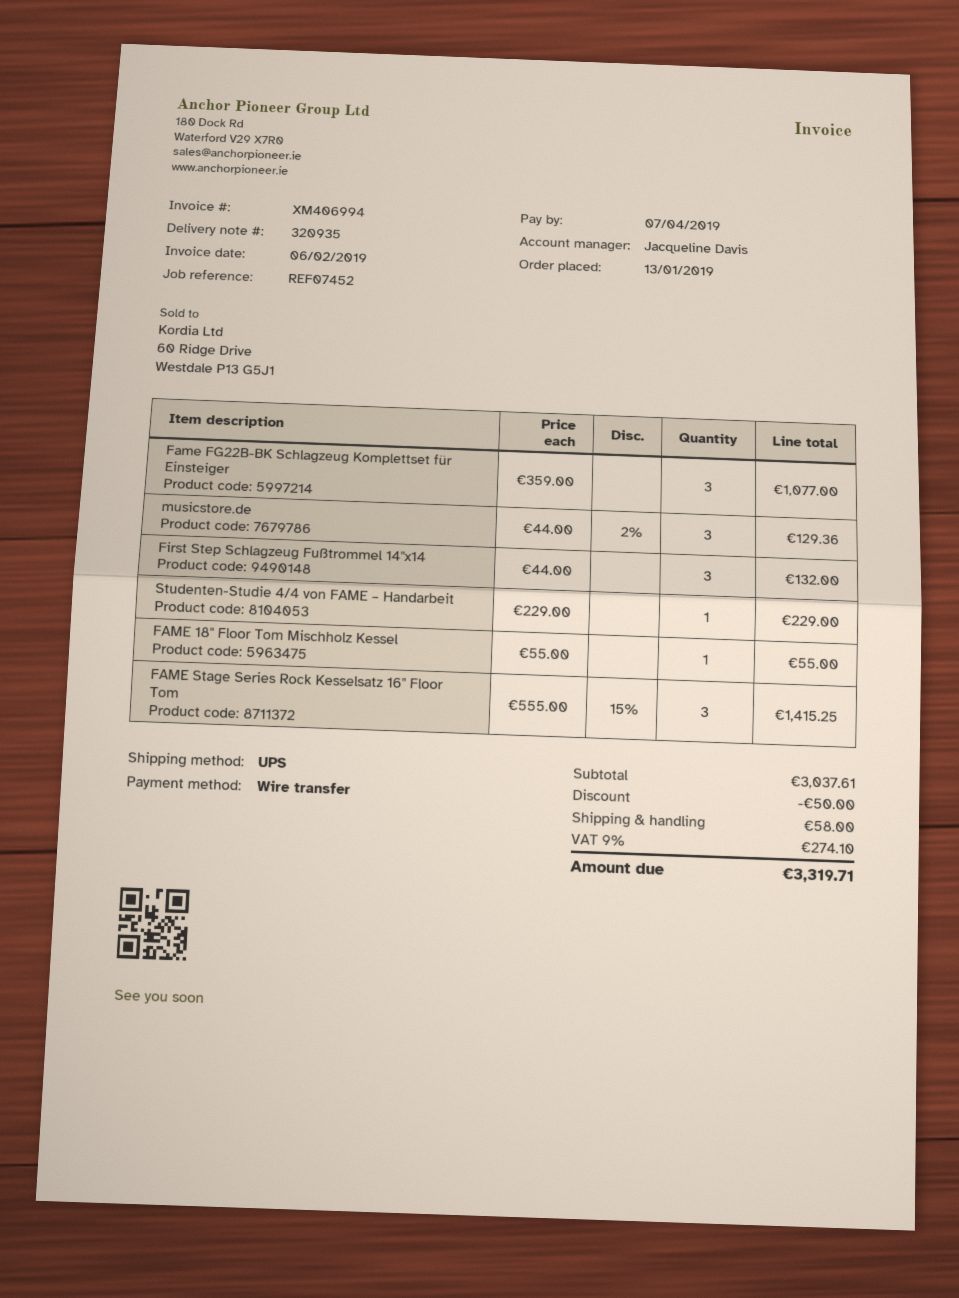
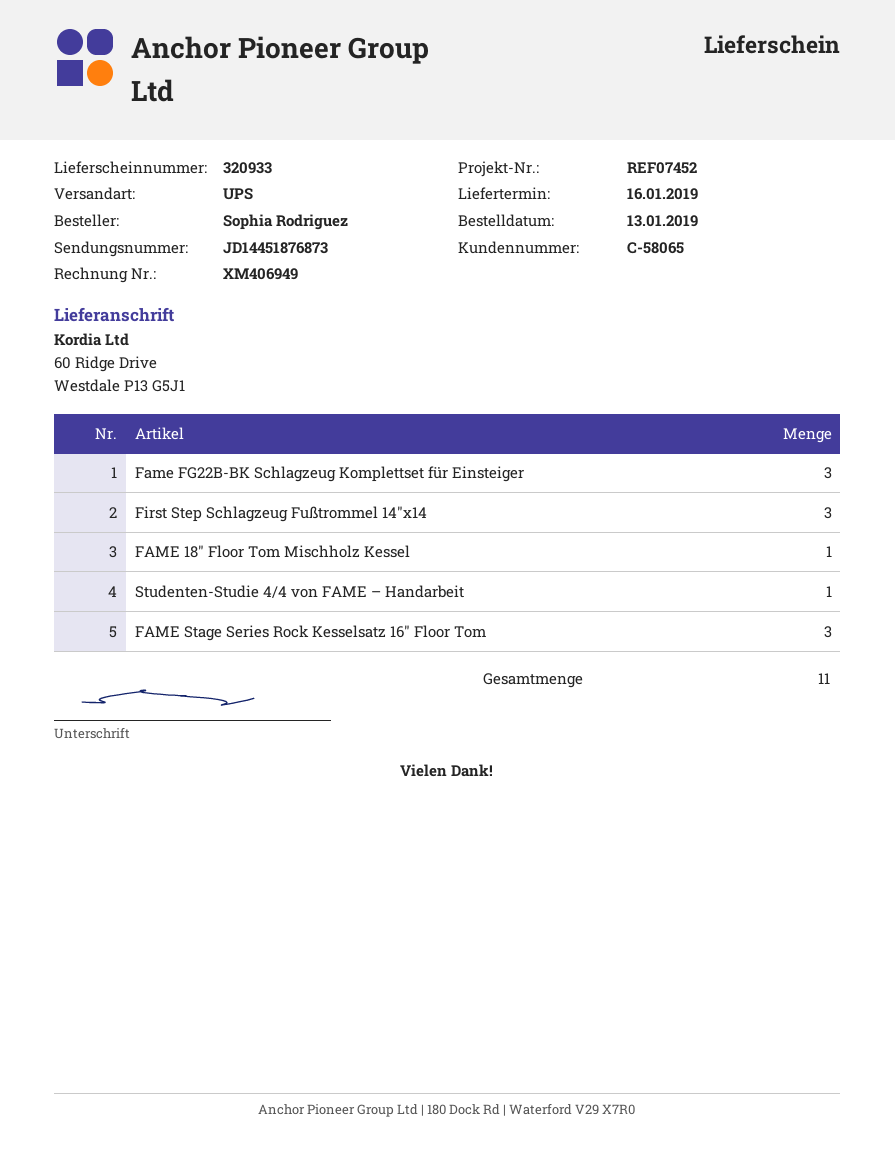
delivery note number: 320935 -> 320933
invoice number: XM406994 -> XM406949
musicstore.de: 3 -> none

